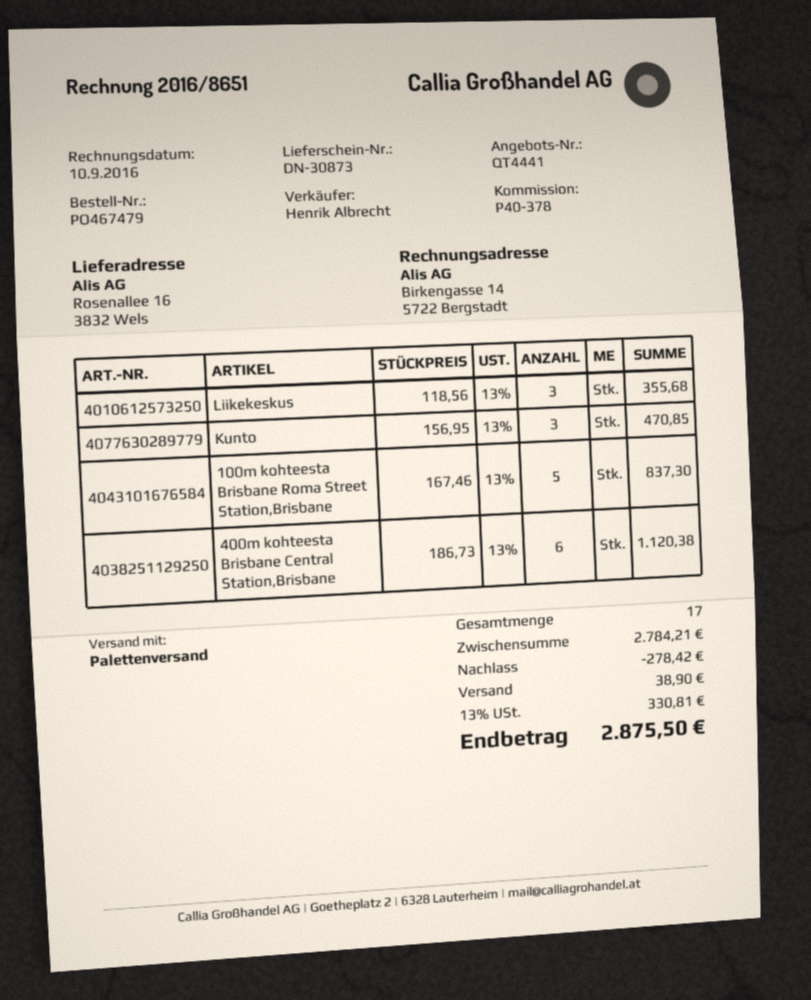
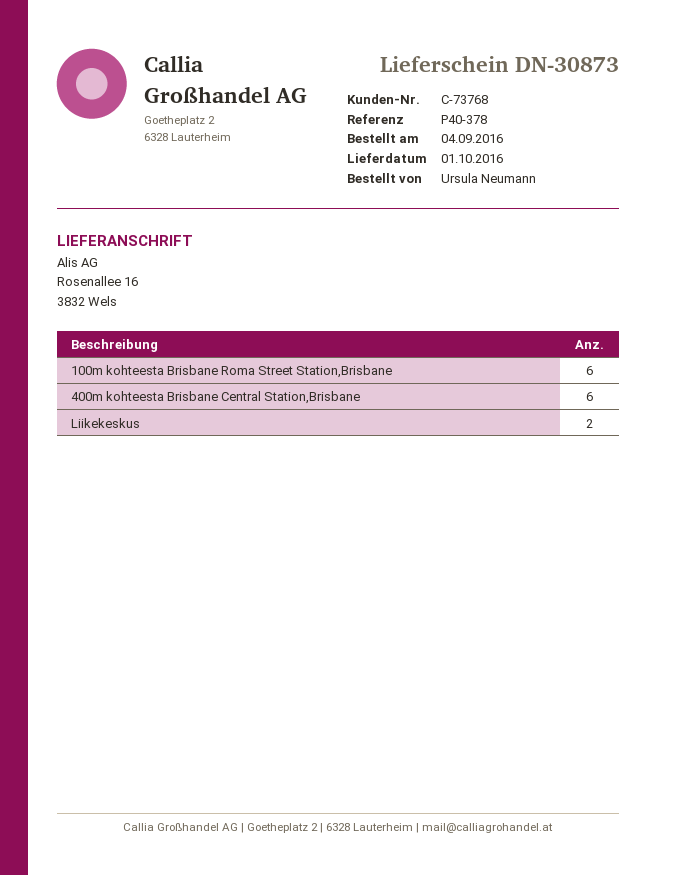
Liikekeskus: 3 -> 2
Kunto: 3 -> none
100m kohteesta Brisbane Roma Street Station,Brisbane: 5 -> 6

